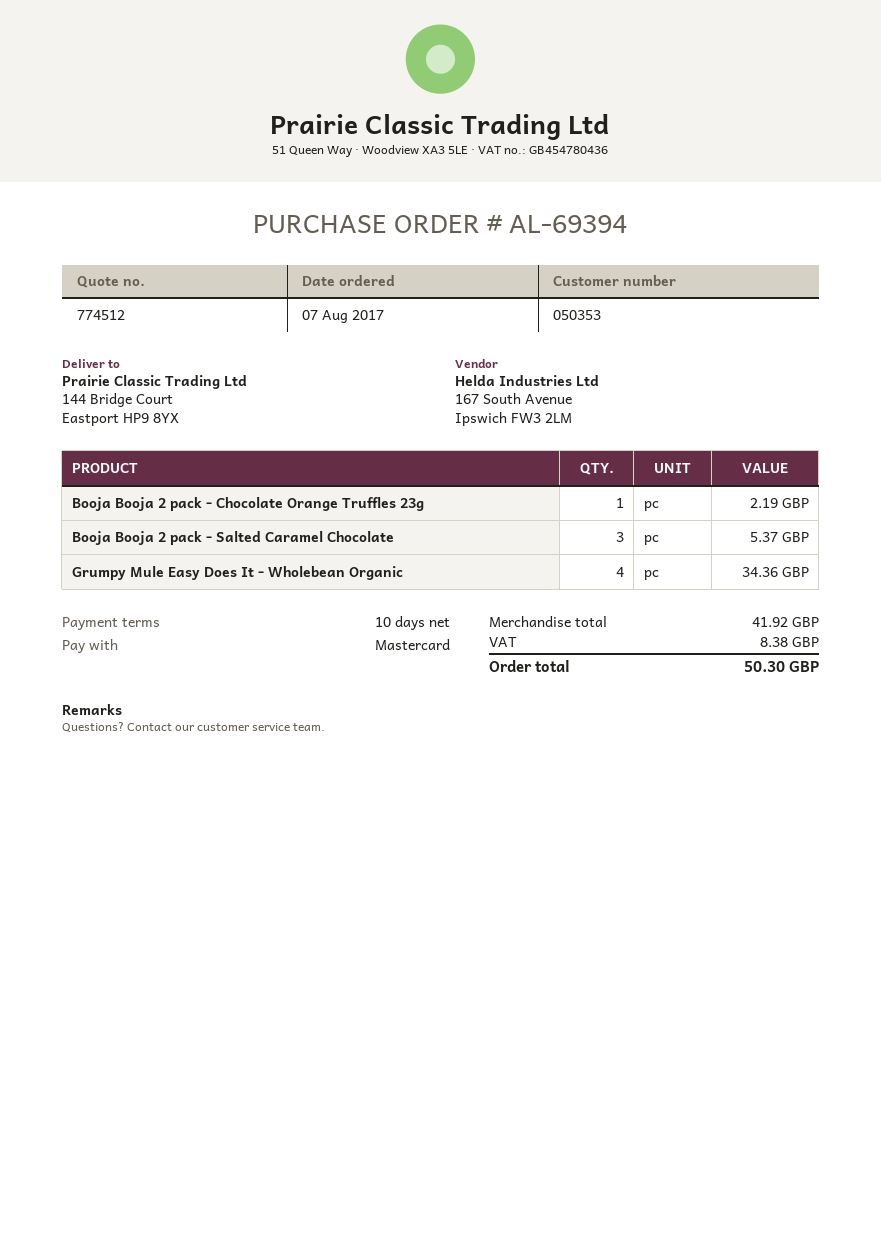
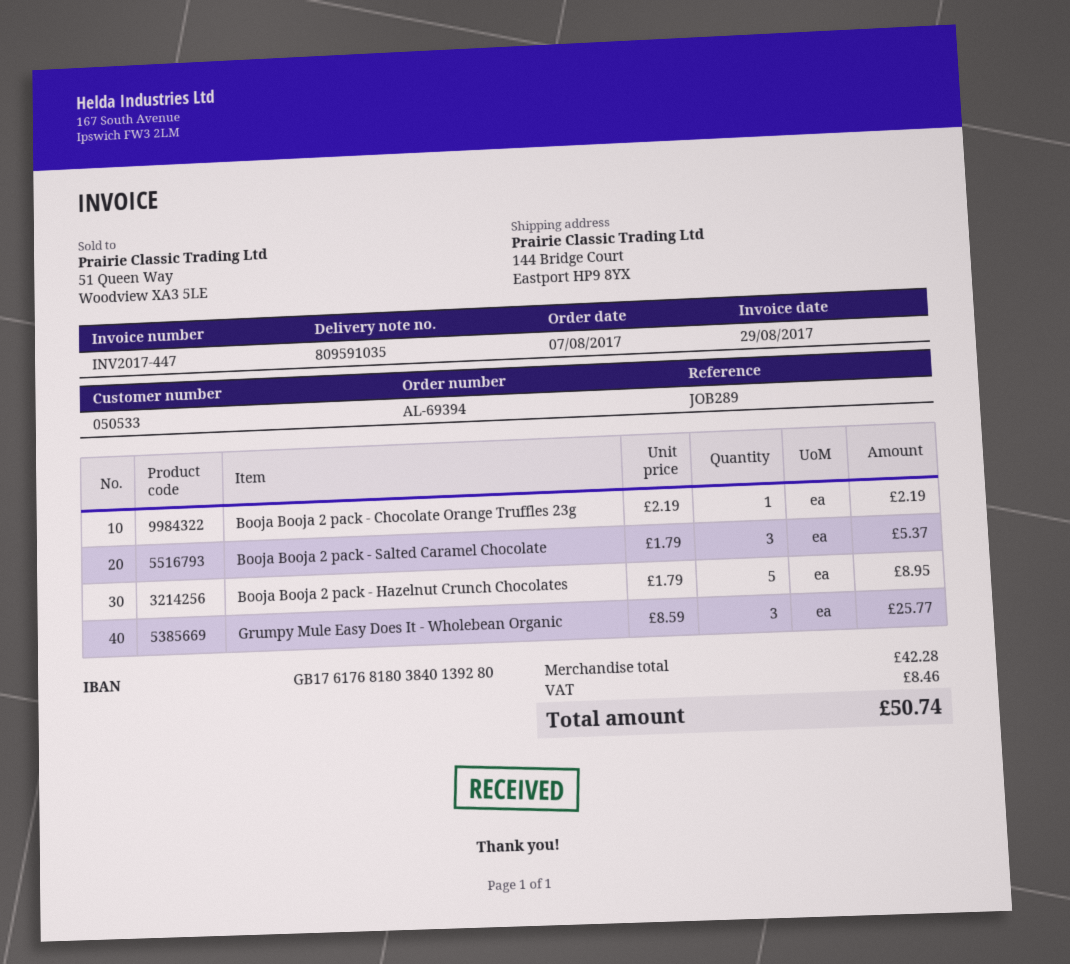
customer number: 050353 -> 050533
Grumpy Mule Easy Does It - Wholebean Organic: 4 for 34.36 -> 3 for 25.77
Booja Booja 2 pack - Hazelnut Crunch Chocolates: none -> 5 for 8.95
subtotal: 41.92 -> 42.28
tax: 8.38 -> 8.46
total: 50.30 -> 50.74

